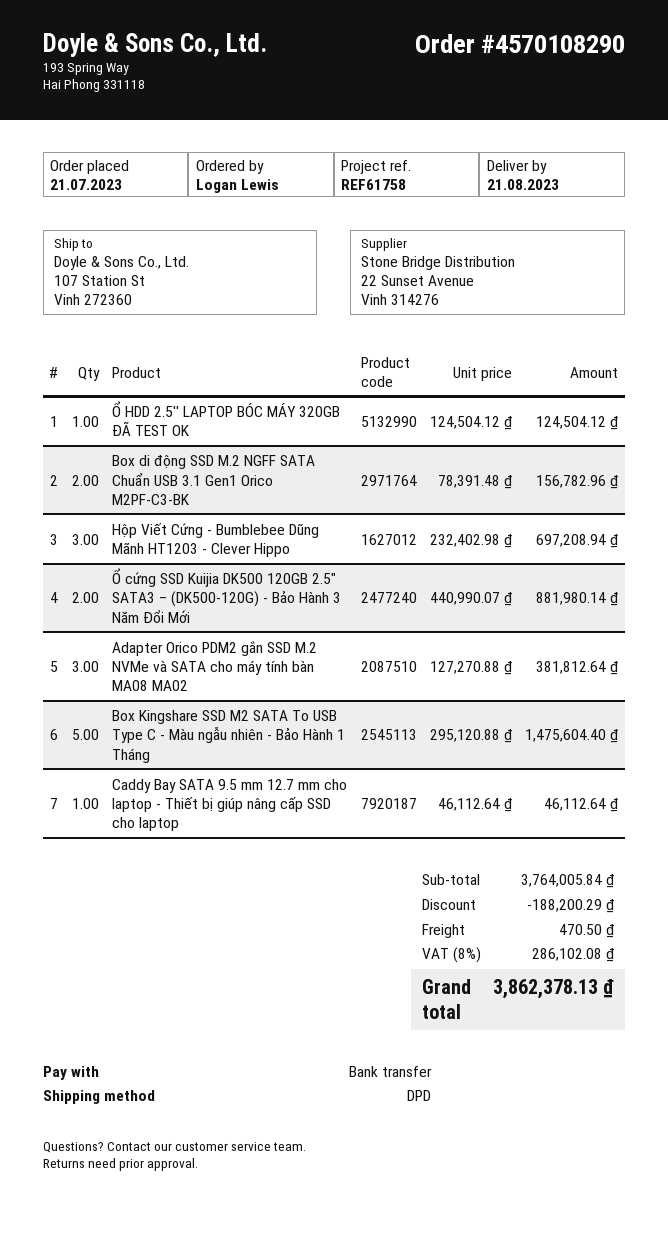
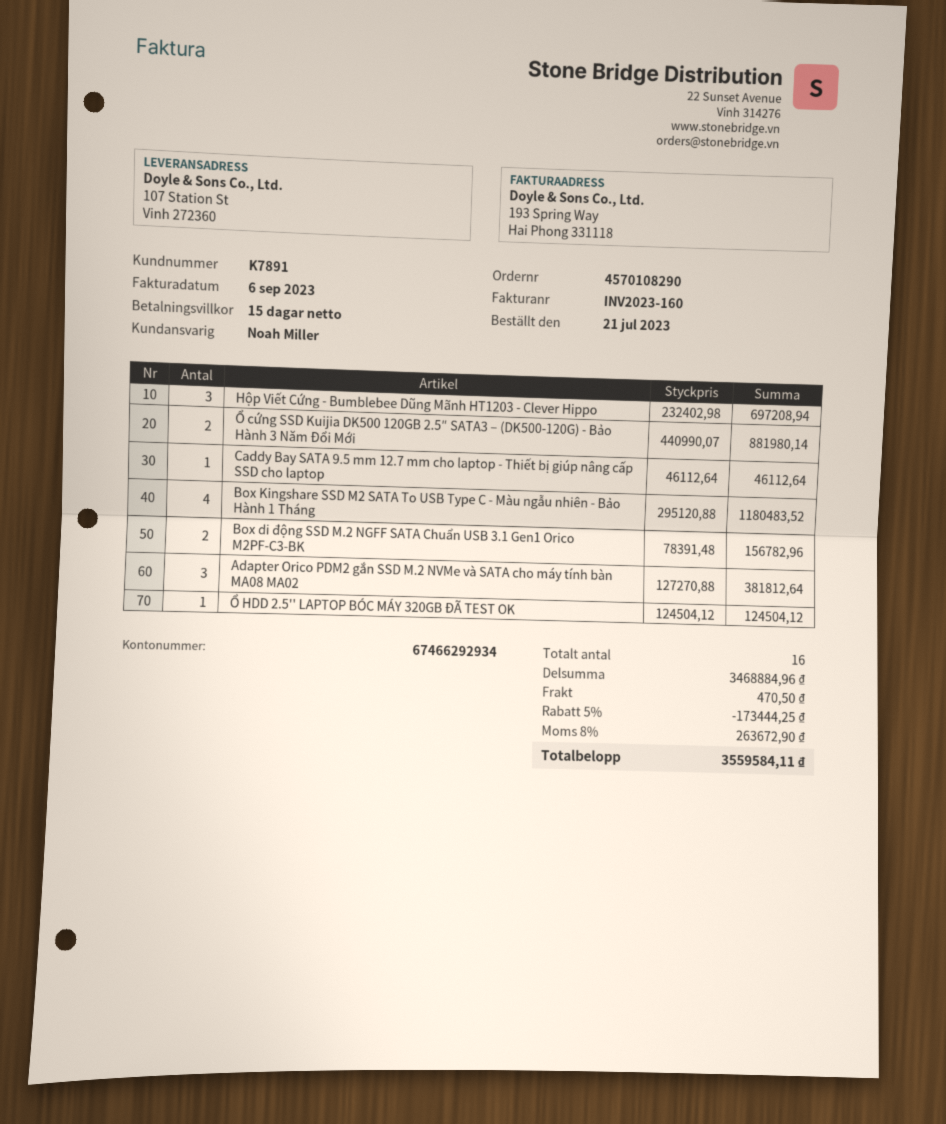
Box Kingshare SSD M2 SATA To USB Type C - Màu ngẫu nhiên - Bảo Hành 1 Tháng: 5 x 295120.88 = 1475604.40 -> 4 x 295120.88 = 1180483.52
subtotal: 3764005.84 -> 3468884.96
discount: 188200.29 -> 173444.25
tax: 8% = 286102.08 -> 8% = 263672.90
total: 3862378.13 -> 3559584.11

